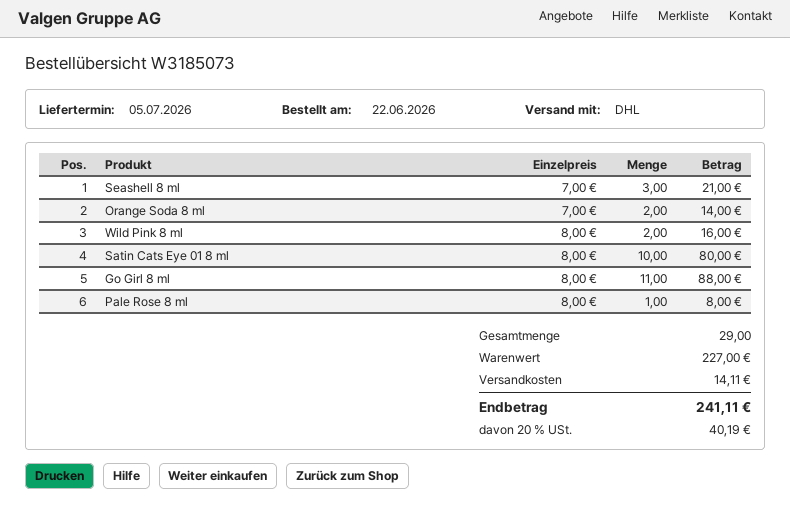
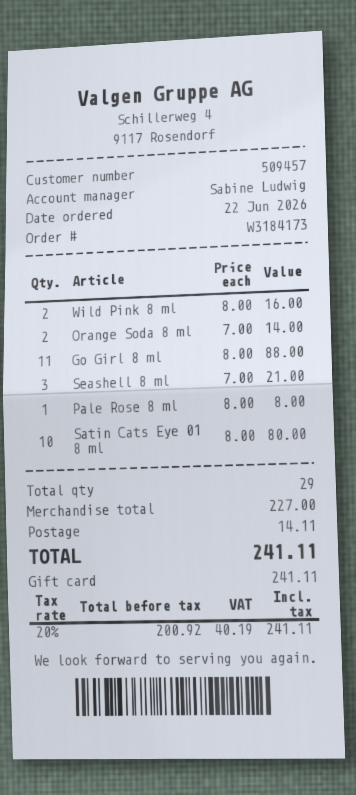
order number: W3185073 -> W3184173

